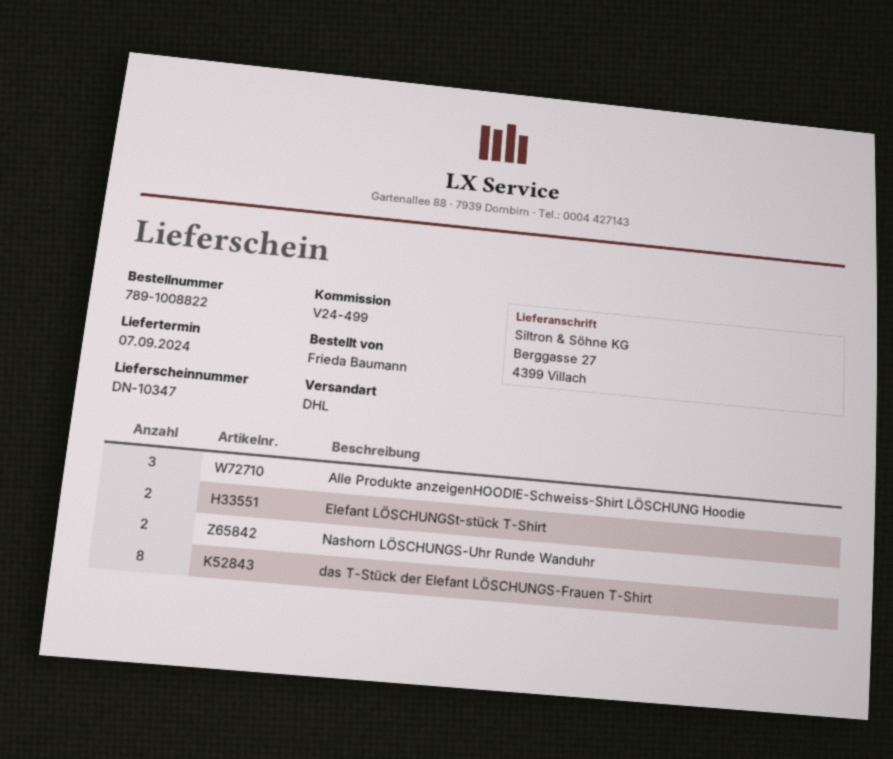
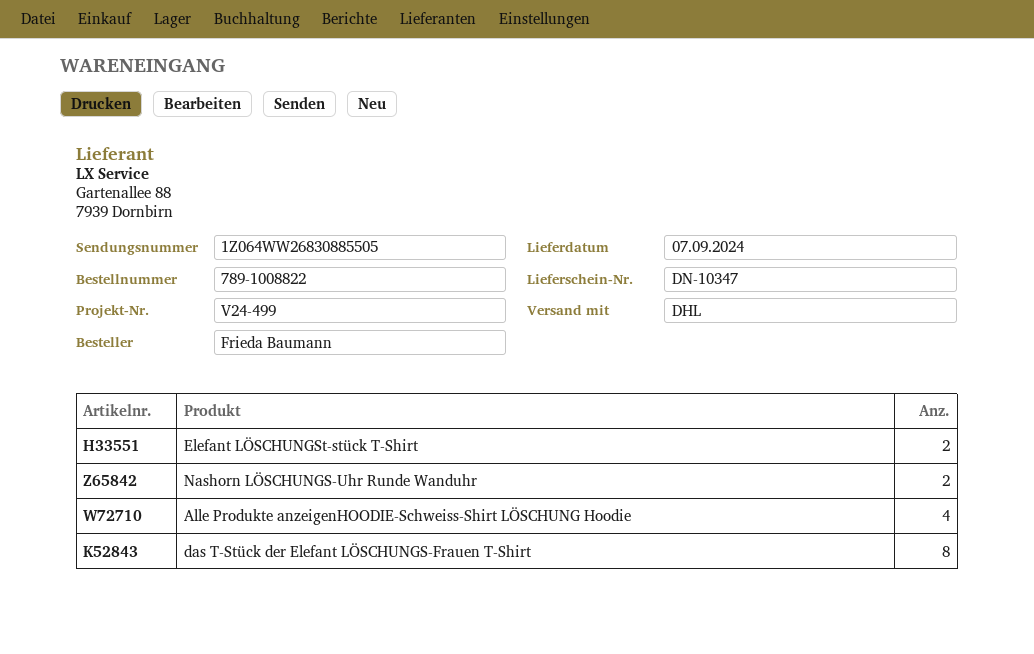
Alle Produkte anzeigenHOODIE-Schweiss-Shirt LÖSCHUNG Hoodie: 3 -> 4

